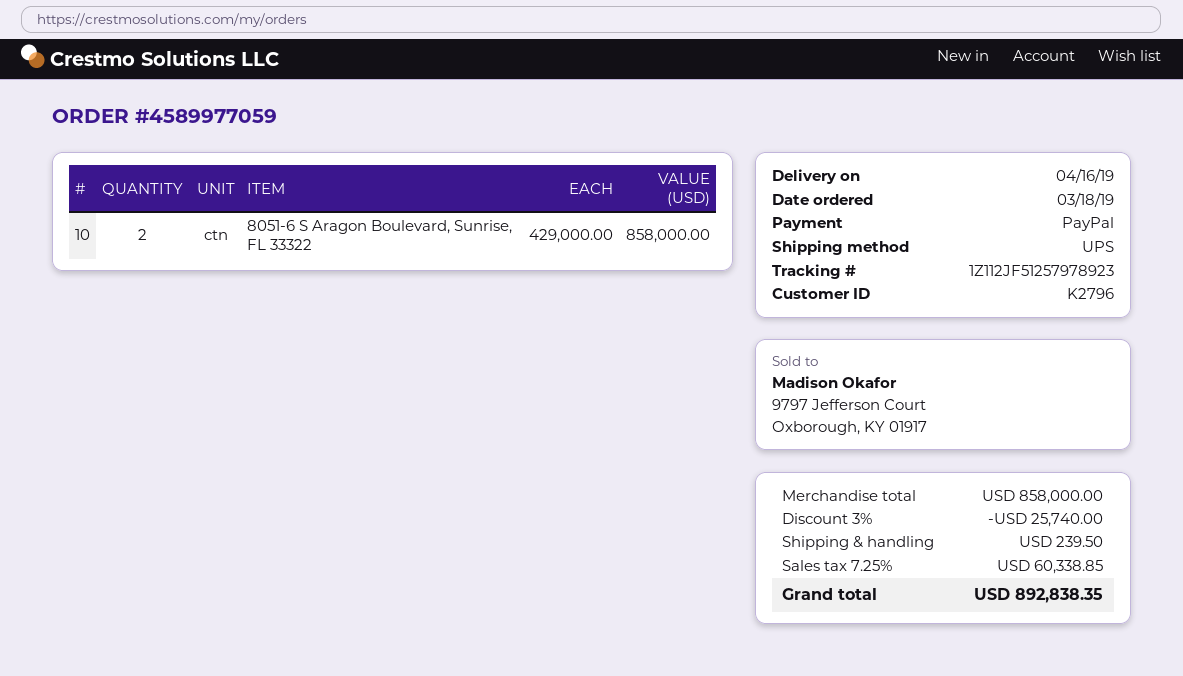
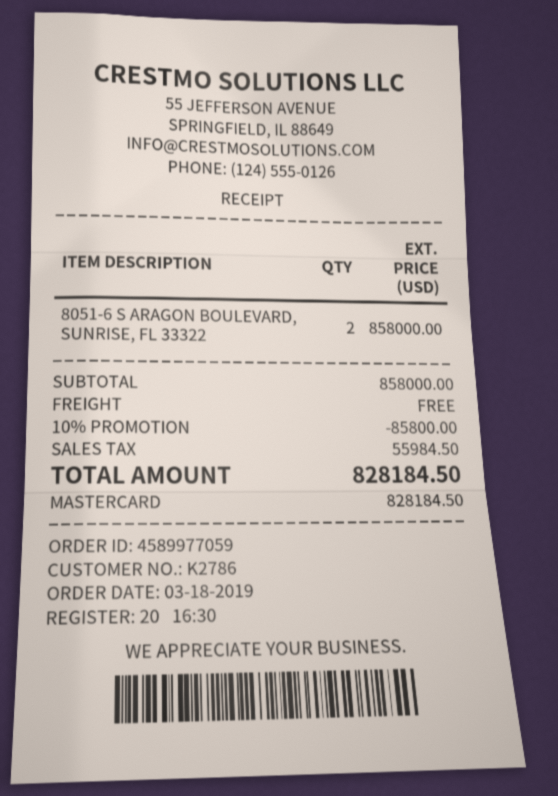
customer number: K2796 -> K2786
payment method: PayPal -> Mastercard
discount: 3% = 25740.00 -> 10% = 85800.00
shipping: 239.50 -> 0.00
tax: 60338.85 -> 55984.50
total: 892838.35 -> 828184.50

